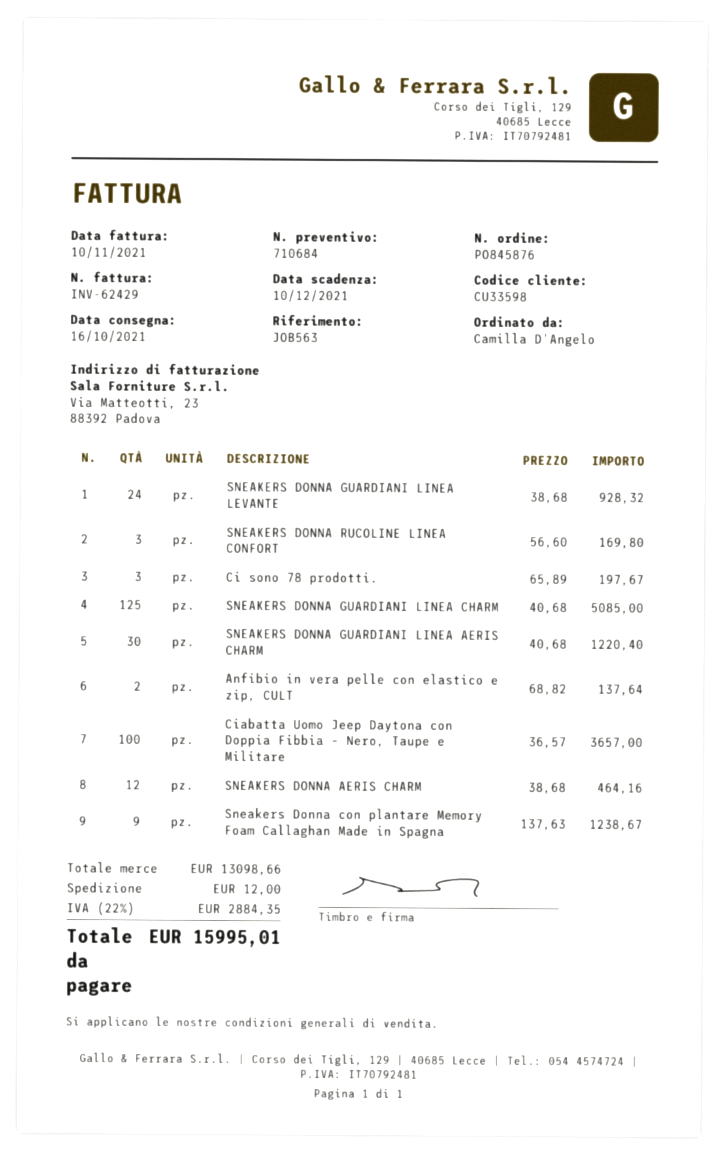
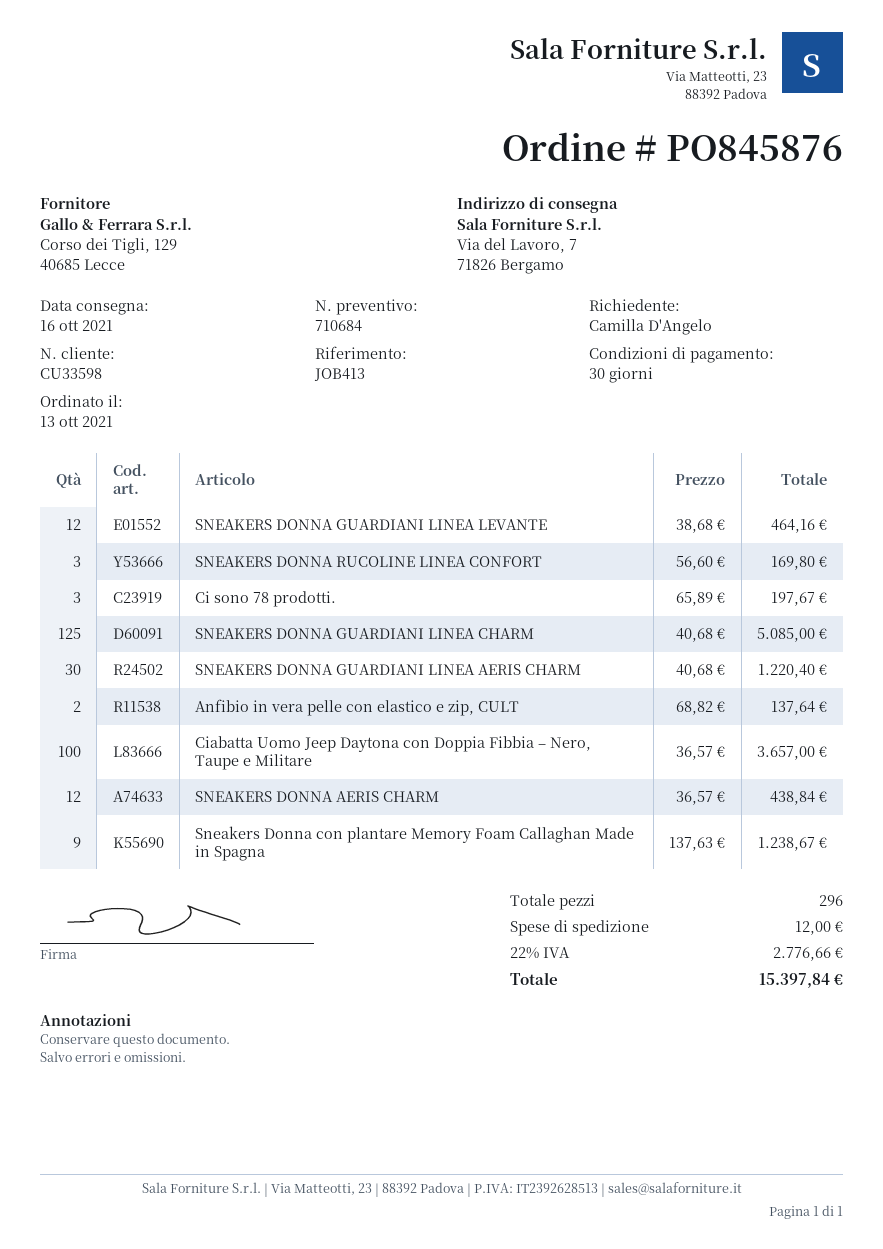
reference: JOB563 -> JOB413
SNEAKERS DONNA GUARDIANI LINEA LEVANTE: 24 x 38.68 = 928.32 -> 12 x 38.68 = 464.16
SNEAKERS DONNA AERIS CHARM: 12 x 38.68 = 464.16 -> 12 x 36.57 = 438.84
tax: 22% = 2884.35 -> 22% = 2776.66
total: 15995.01 -> 15397.84

